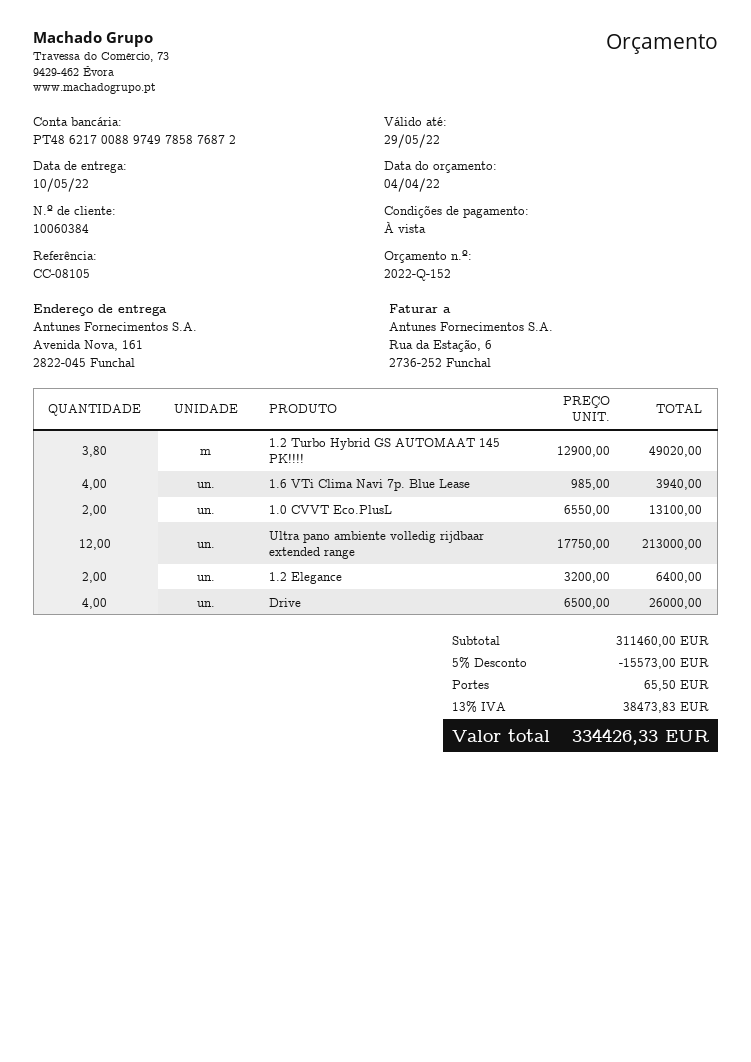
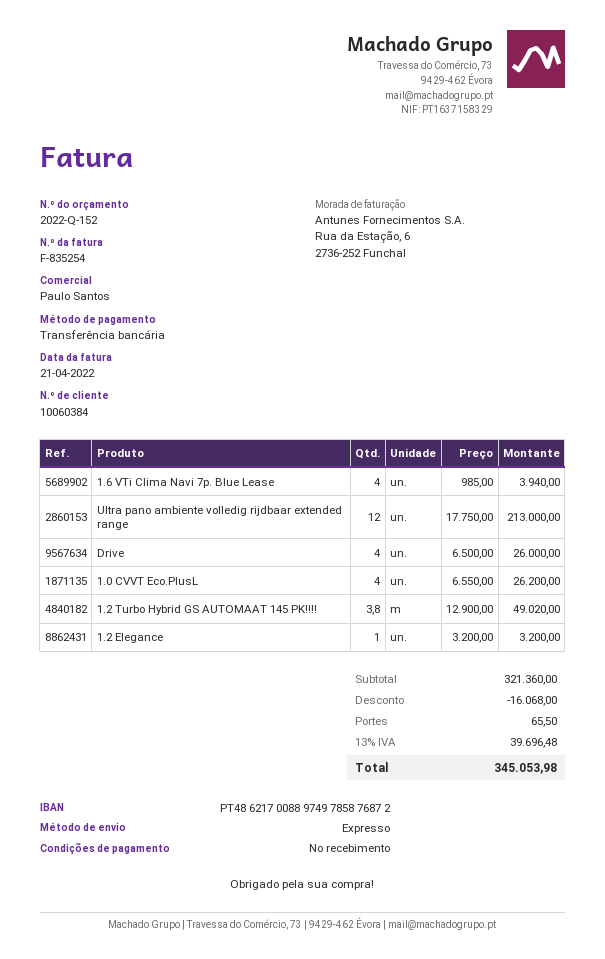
1.0 CVVT Eco.PlusL: 2 x 6550.00 = 13100.00 -> 4 x 6550.00 = 26200.00
1.2 Elegance: 2 x 3200.00 = 6400.00 -> 1 x 3200.00 = 3200.00
subtotal: 311460.00 -> 321360.00
discount: 15573.00 -> 16068.00
tax: 13% = 38473.83 -> 13% = 39696.48
total: 334426.33 -> 345053.98

